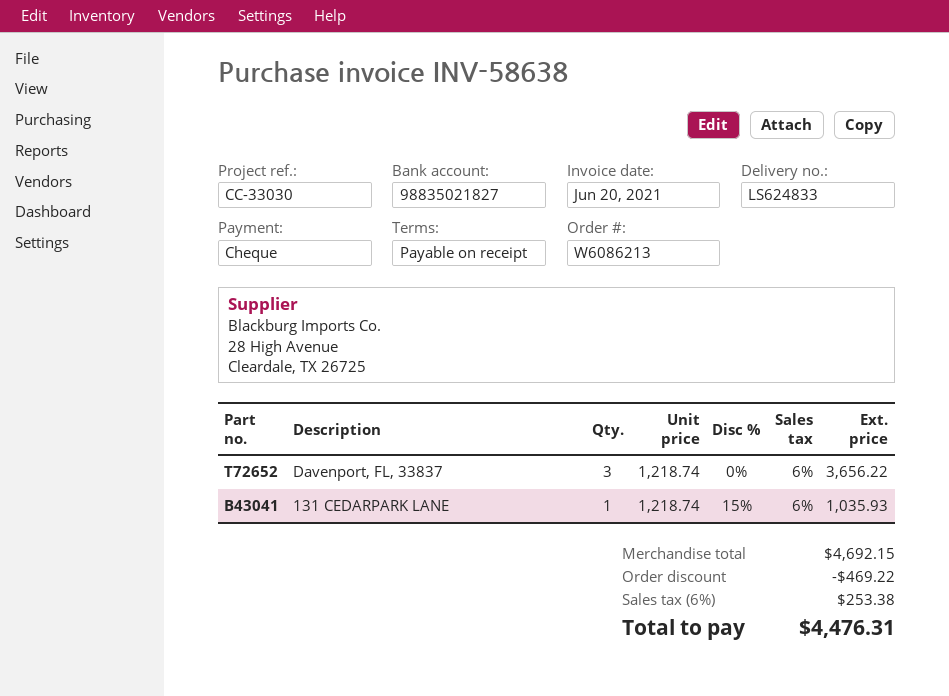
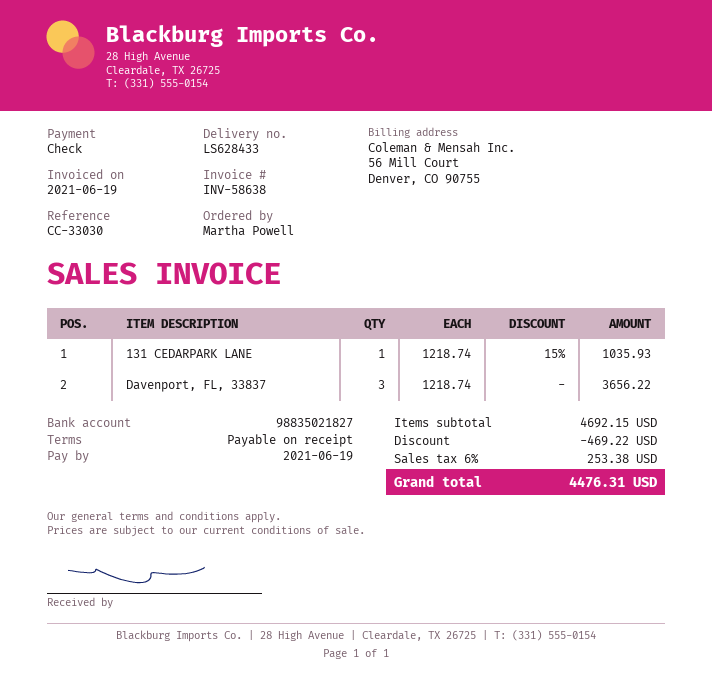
delivery note number: LS624833 -> LS628433
invoice date: 2021-06-20 -> 2021-06-19

